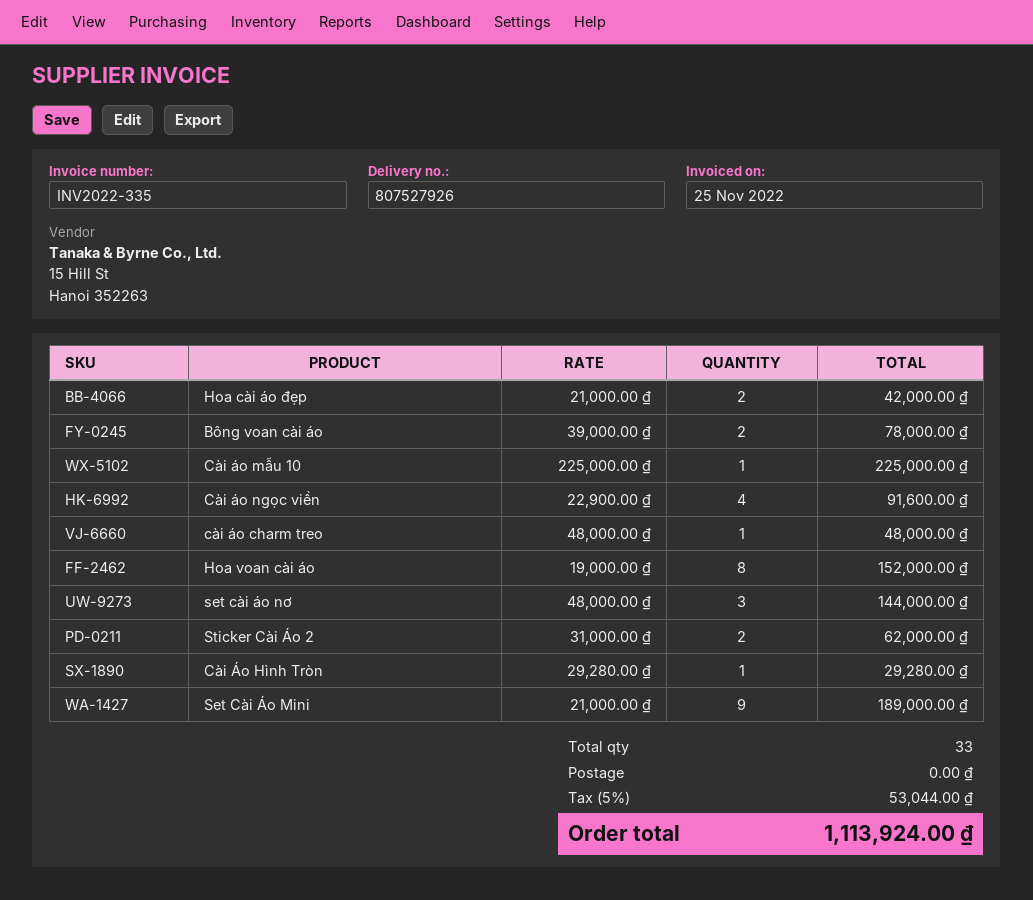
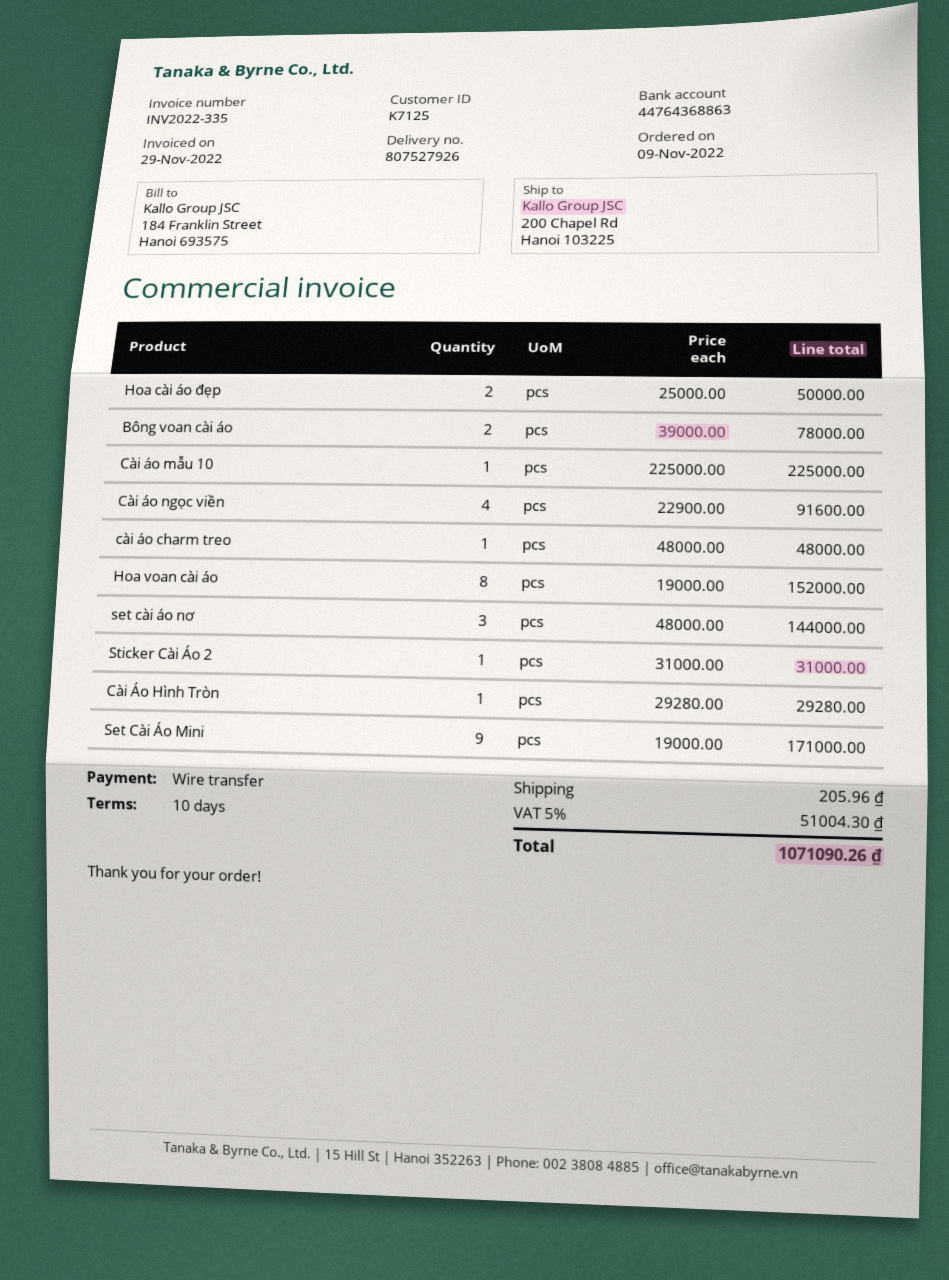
invoice date: 2022-11-25 -> 2022-11-29
Hoa cài áo đẹp: 2 x 21000.00 = 42000.00 -> 2 x 25000.00 = 50000.00
Sticker Cài Áo 2: 2 x 31000.00 = 62000.00 -> 1 x 31000.00 = 31000.00
Set Cài Áo Mini: 9 x 21000.00 = 189000.00 -> 9 x 19000.00 = 171000.00
shipping: 0.00 -> 205.96
tax: 5% = 53044.00 -> 5% = 51004.30
total: 1113924.00 -> 1071090.26

